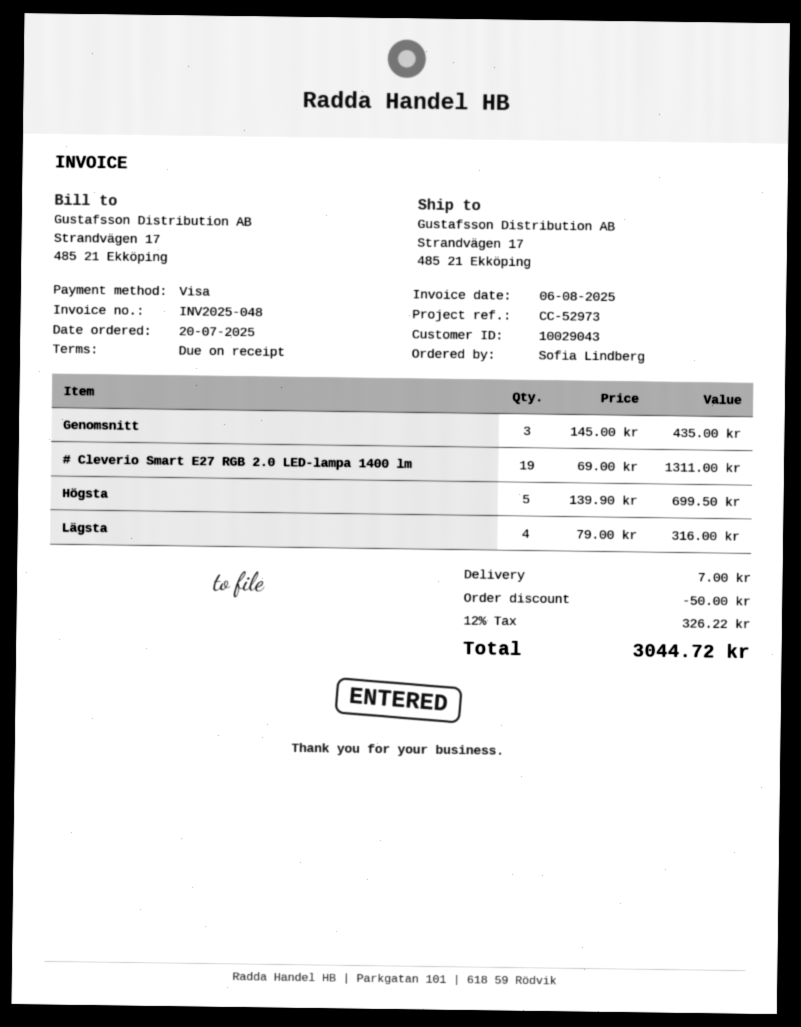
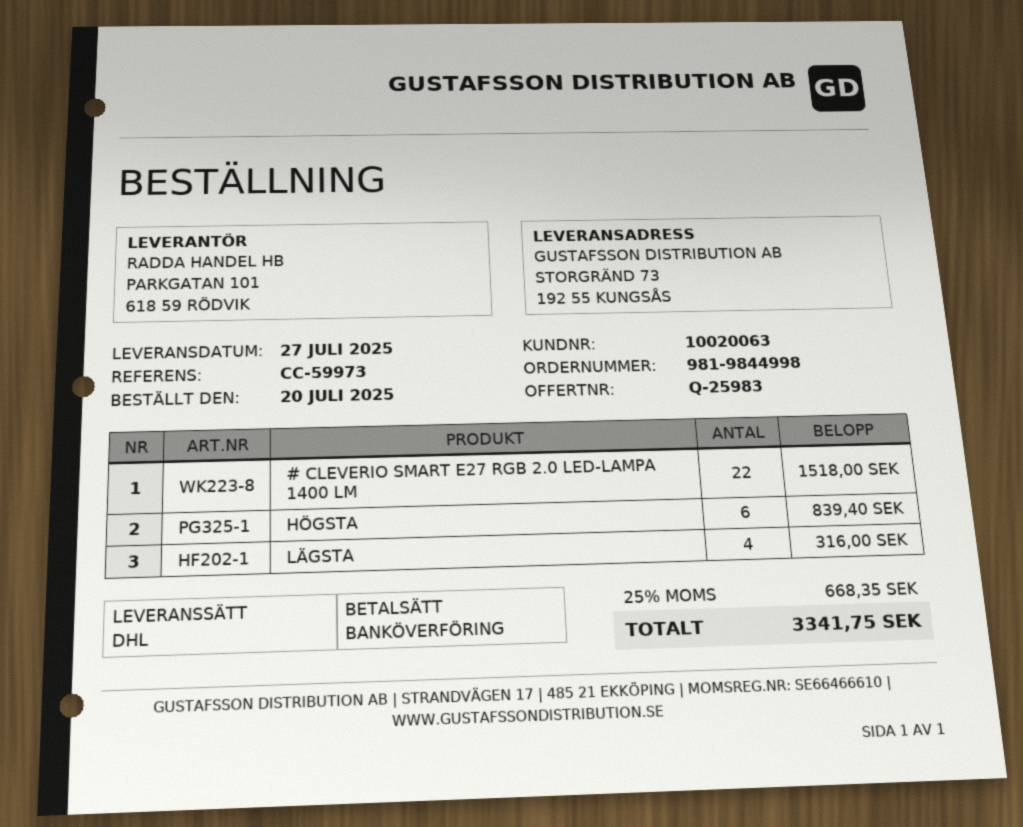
customer number: 10029043 -> 10020063
reference: CC-52973 -> CC-59973
payment method: Visa -> bank transfer
ship to: Strandvägen 17, 485 21 Ekköping -> STORGRÄND 73, 192 55 KUNGSÅS
Genomsnitt: 3 for 435.00 -> none
# Cleverio Smart E27 RGB 2.0 LED-lampa 1400 lm: 19 for 1311.00 -> 22 for 1518.00
Högsta: 5 for 699.50 -> 6 for 839.40
discount: 50.00 -> none
shipping: 7.00 -> none
tax: 12% = 326.22 -> 25% = 668.35
total: 3044.72 -> 3341.75

